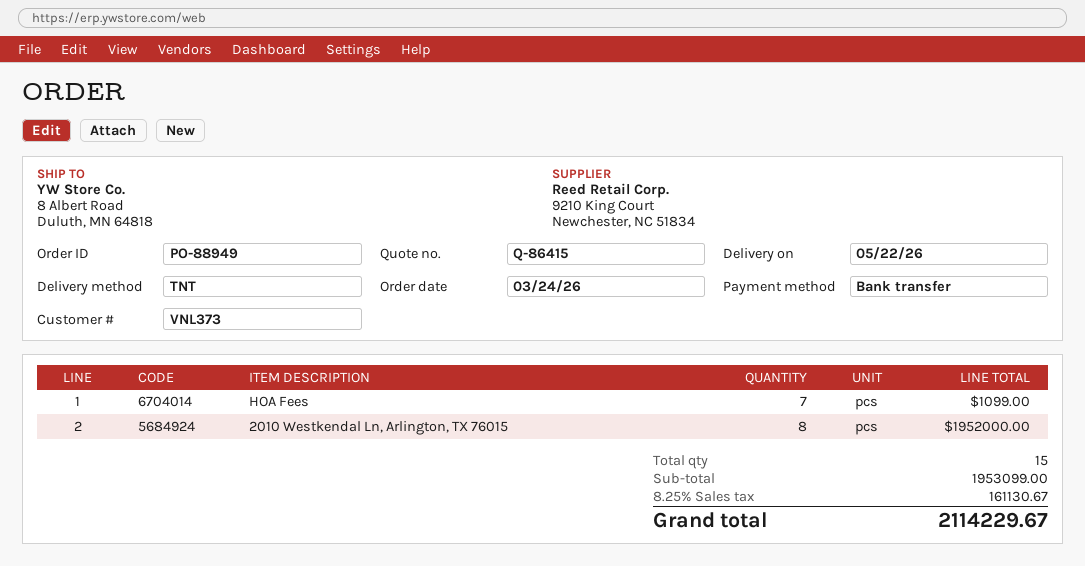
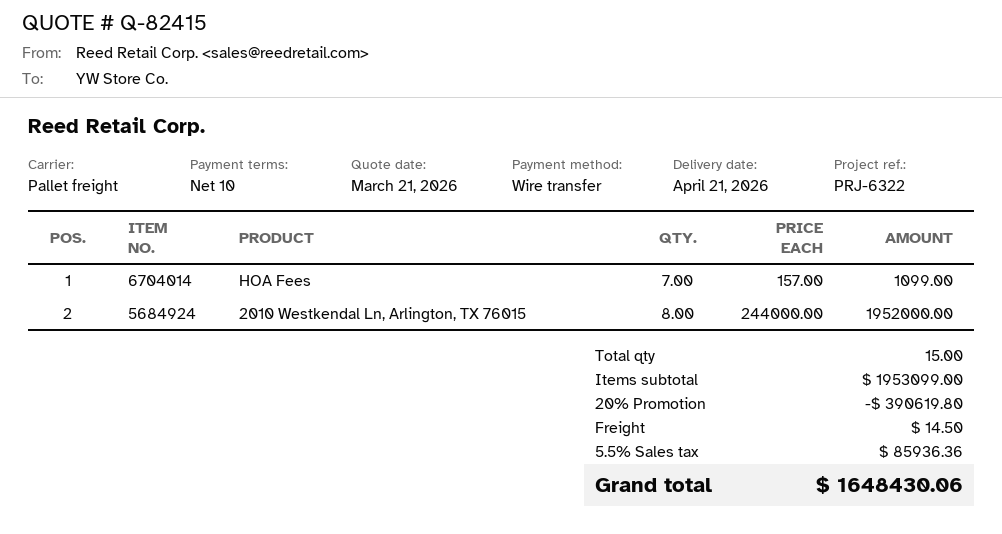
quote number: Q-86415 -> Q-82415
delivery date: 2026-05-22 -> 2026-04-21
shipping method: TNT -> pallet freight
discount: none -> 20% = 390619.80
shipping: none -> 14.50
tax: 8.25% = 161130.67 -> 5.5% = 85936.36
total: 2114229.67 -> 1648430.06

